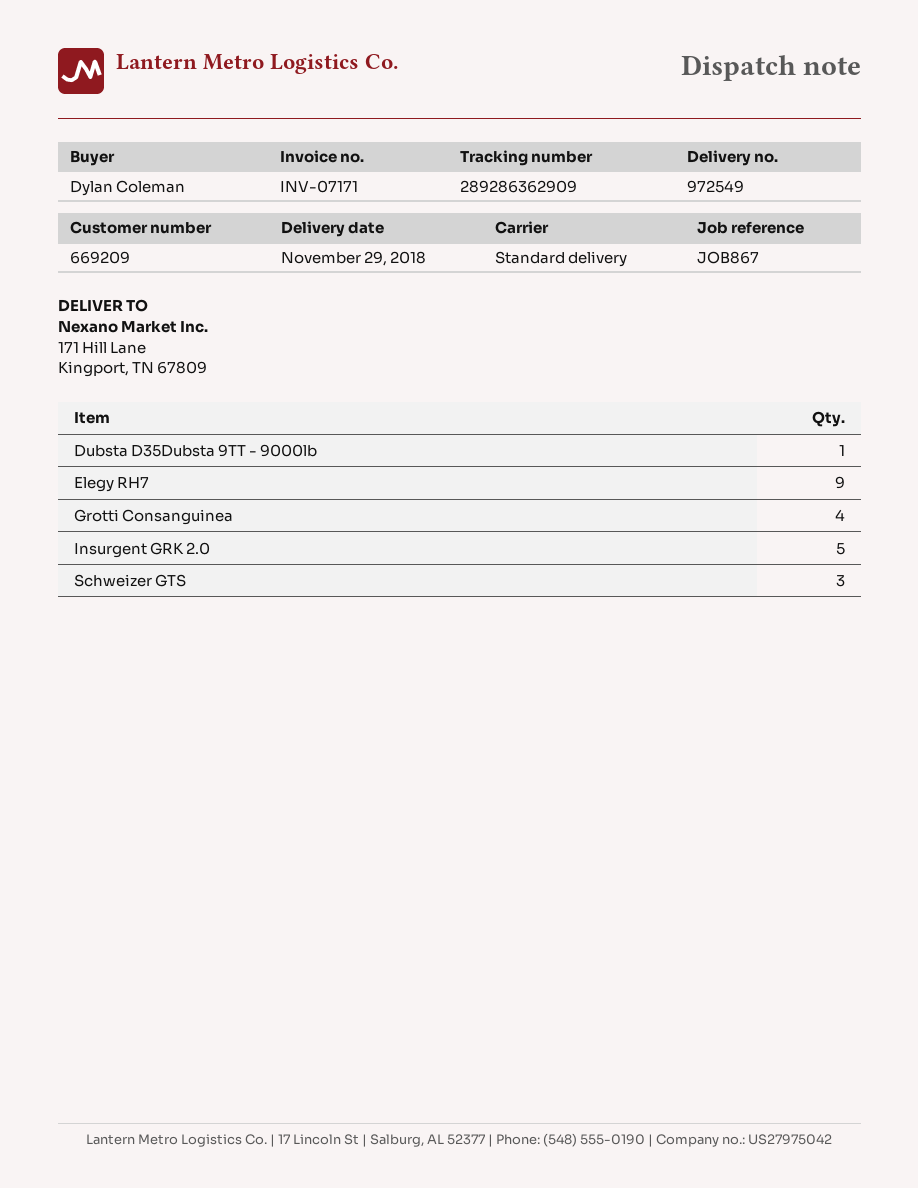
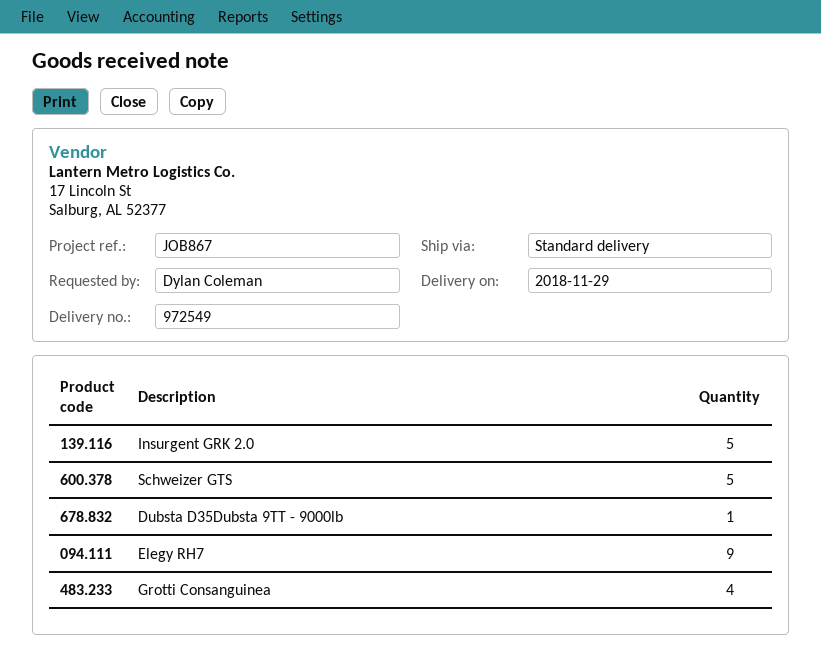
Schweizer GTS: 3 -> 5

